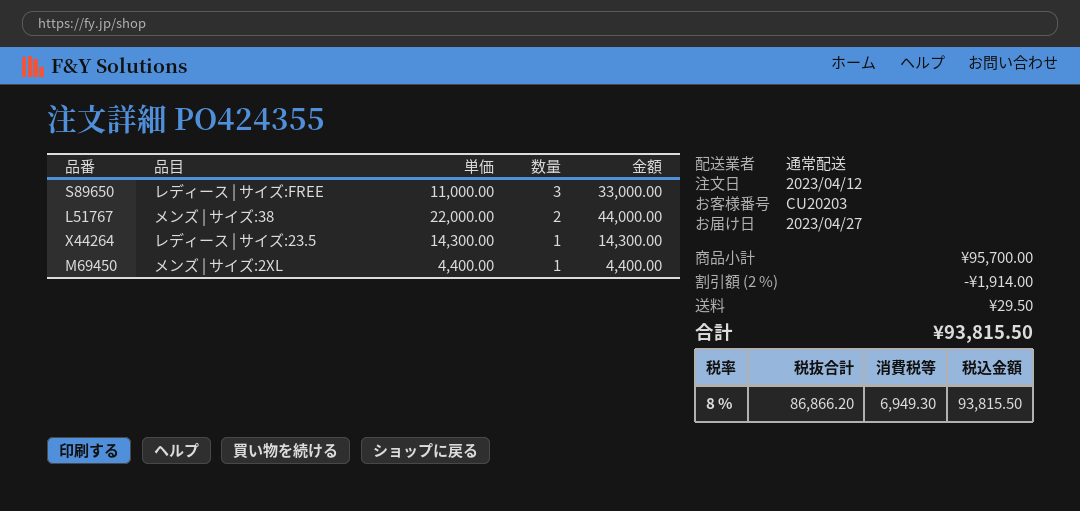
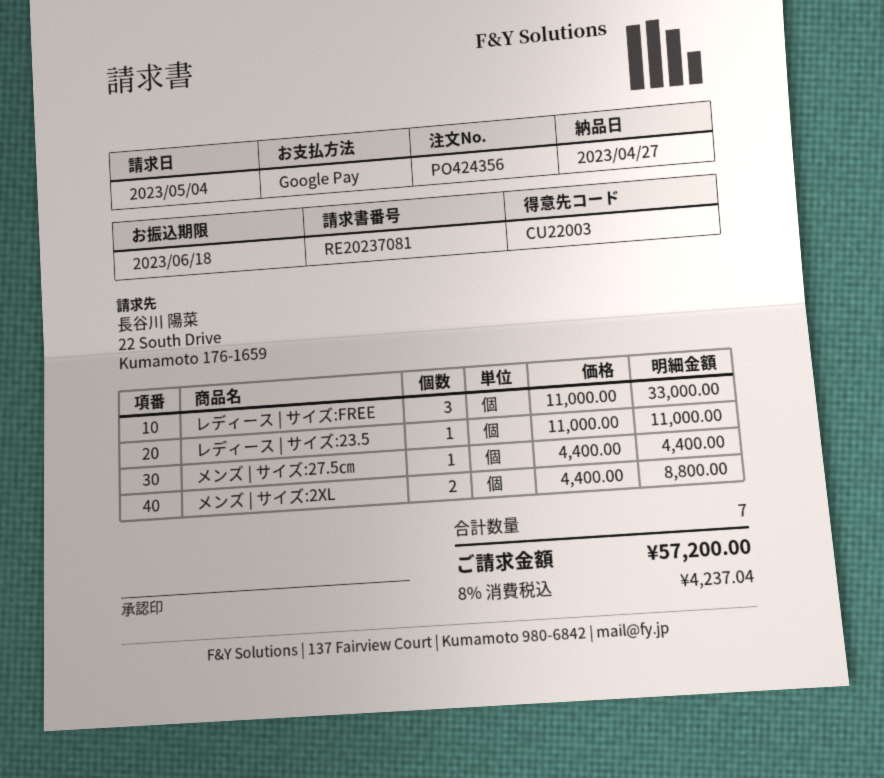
order number: PO424355 -> PO424356
customer number: CU20203 -> CU22003
メンズ | サイズ:38: 2 x 22000.00 = 44000.00 -> none
レディース | サイズ:23.5: 1 x 14300.00 = 14300.00 -> 1 x 11000.00 = 11000.00
メンズ | サイズ:2XL: 1 x 4400.00 = 4400.00 -> 2 x 4400.00 = 8800.00
メンズ | サイズ:27.5㎝: none -> 1 x 4400.00 = 4400.00
discount: 2% = 1914.00 -> none
shipping: 29.50 -> none
tax: 8% = 6949.30 -> 8% = 4237.04
total: 93815.50 -> 57200.00

